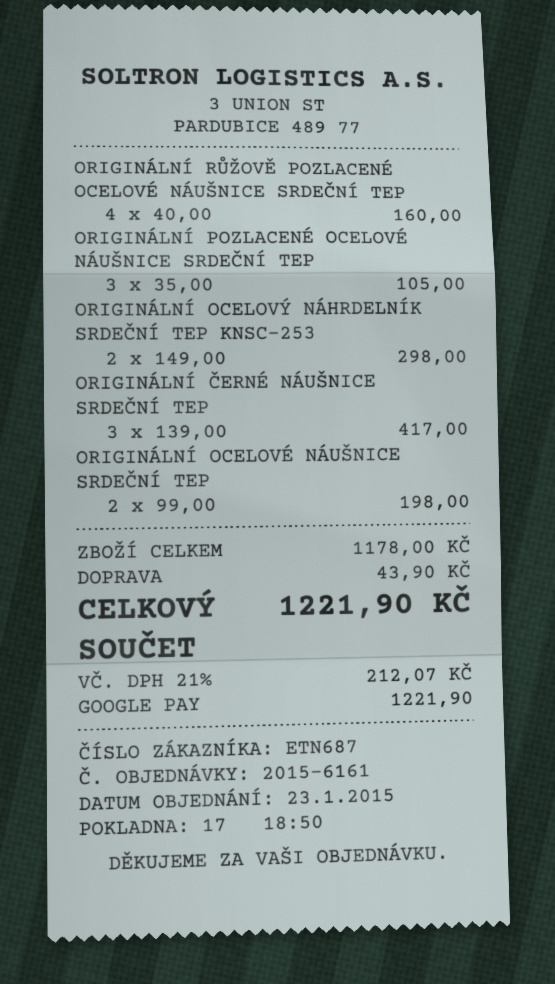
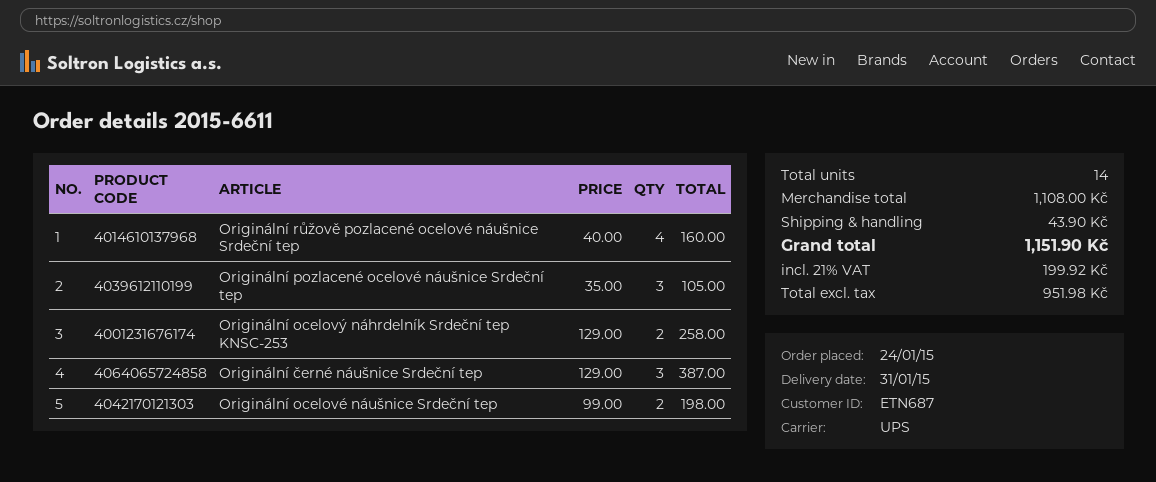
order number: 2015-6161 -> 2015-6611
order date: 2015-01-23 -> 2015-01-24
ORIGINÁLNÍ OCELOVÝ NÁHRDELNÍK SRDEČNÍ TEP KNSC-253: 2 x 149.00 = 298.00 -> 2 x 129.00 = 258.00
ORIGINÁLNÍ ČERNÉ NÁUŠNICE SRDEČNÍ TEP: 3 x 139.00 = 417.00 -> 3 x 129.00 = 387.00
subtotal: 1178.00 -> 1108.00
tax: 21% = 212.07 -> 21% = 199.92
total: 1221.90 -> 1151.90

